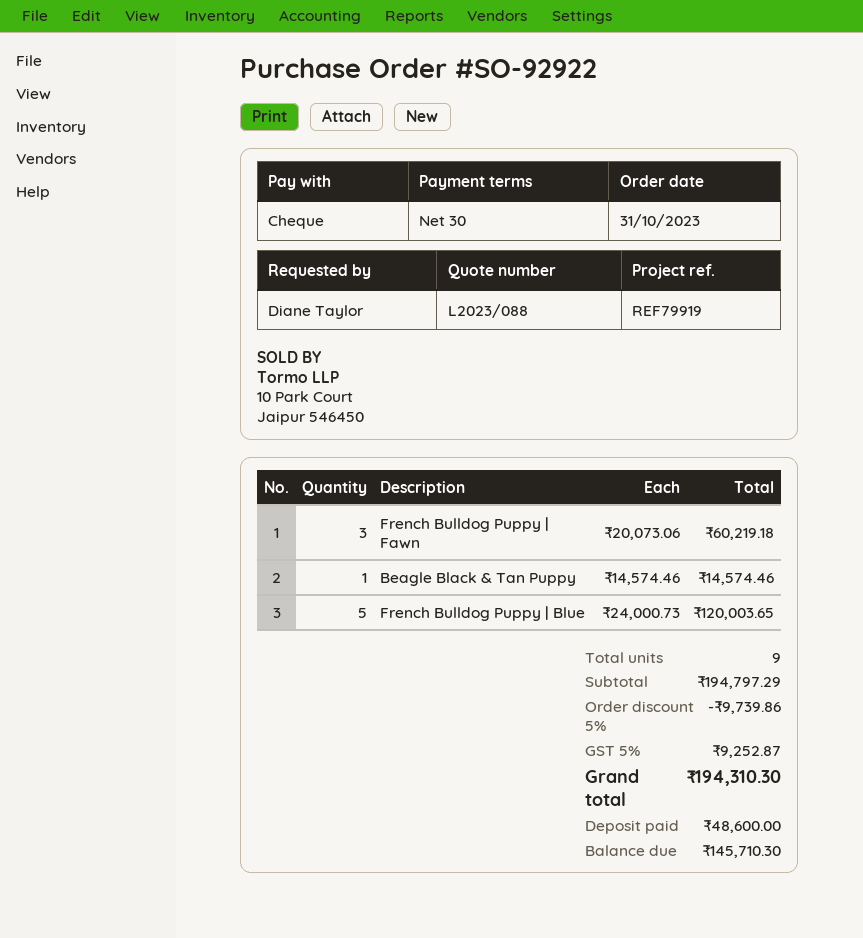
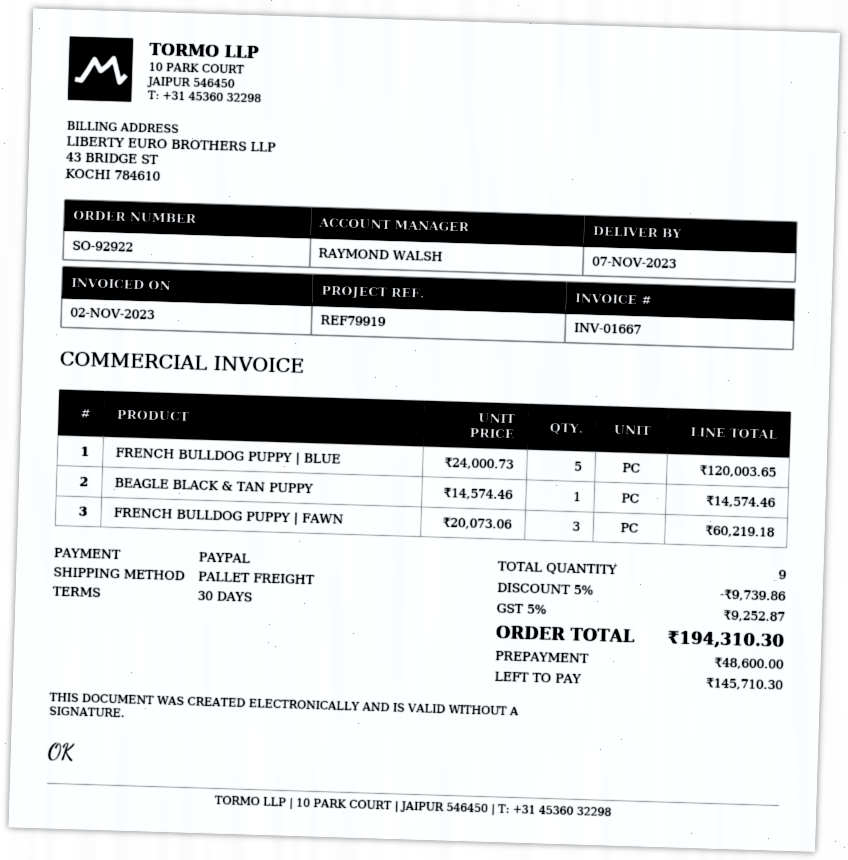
payment method: cheque -> PayPal

